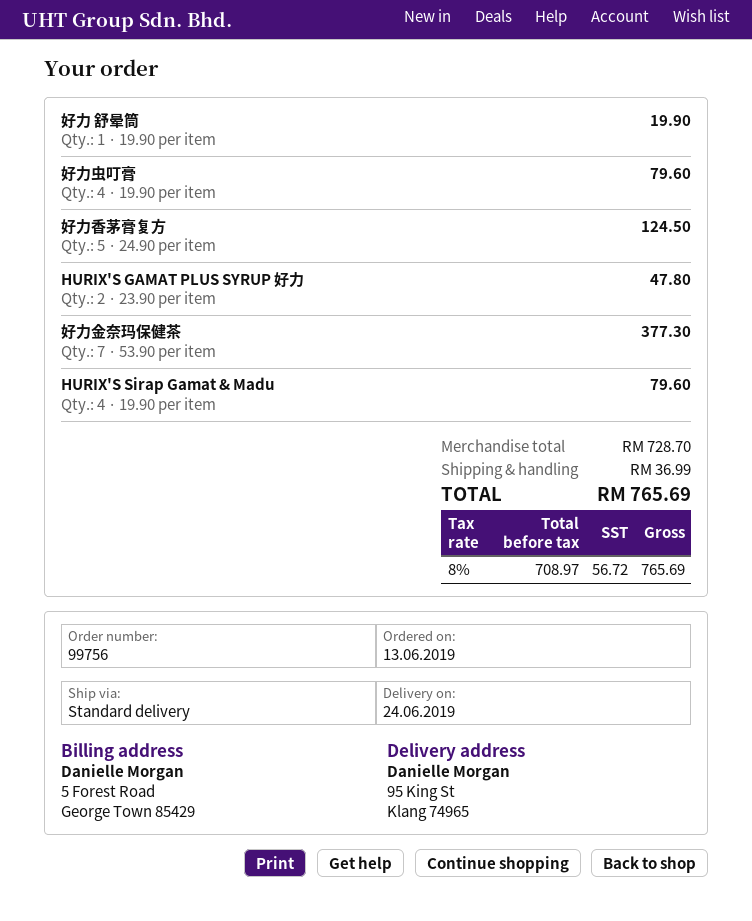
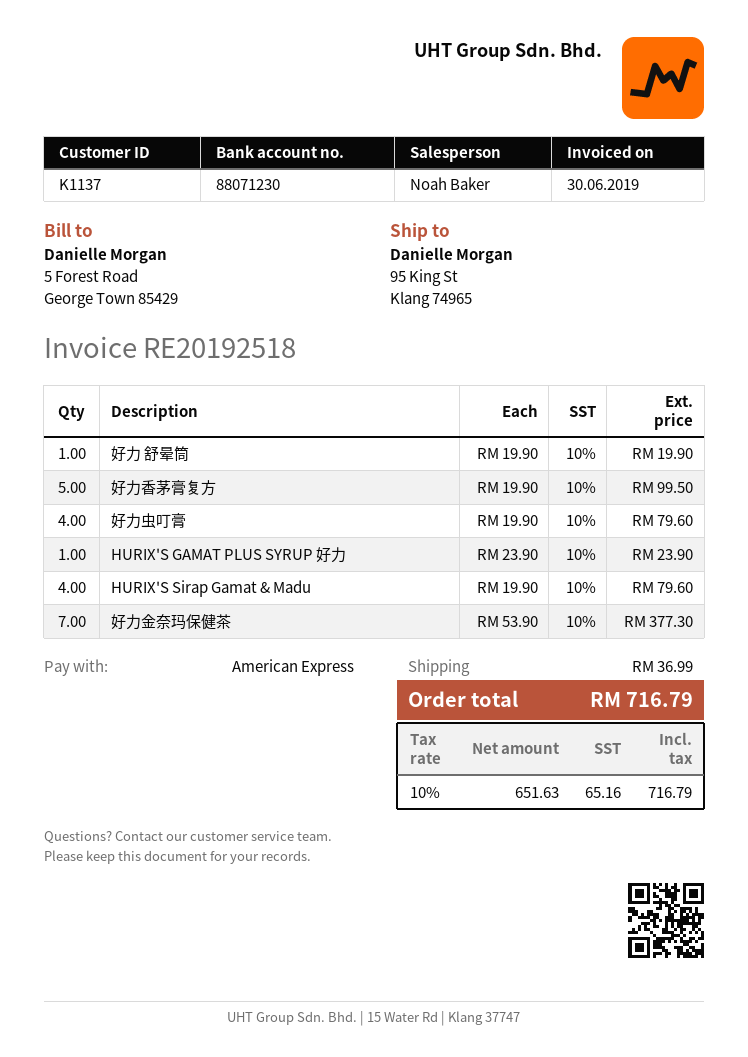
好力香茅膏复方: 5 x 24.90 = 124.50 -> 5 x 19.90 = 99.50
HURIX'S GAMAT PLUS SYRUP 好力: 2 x 23.90 = 47.80 -> 1 x 23.90 = 23.90
net: 708.97 -> 651.63
tax: 8% = 56.72 -> 10% = 65.16
total: 765.69 -> 716.79

